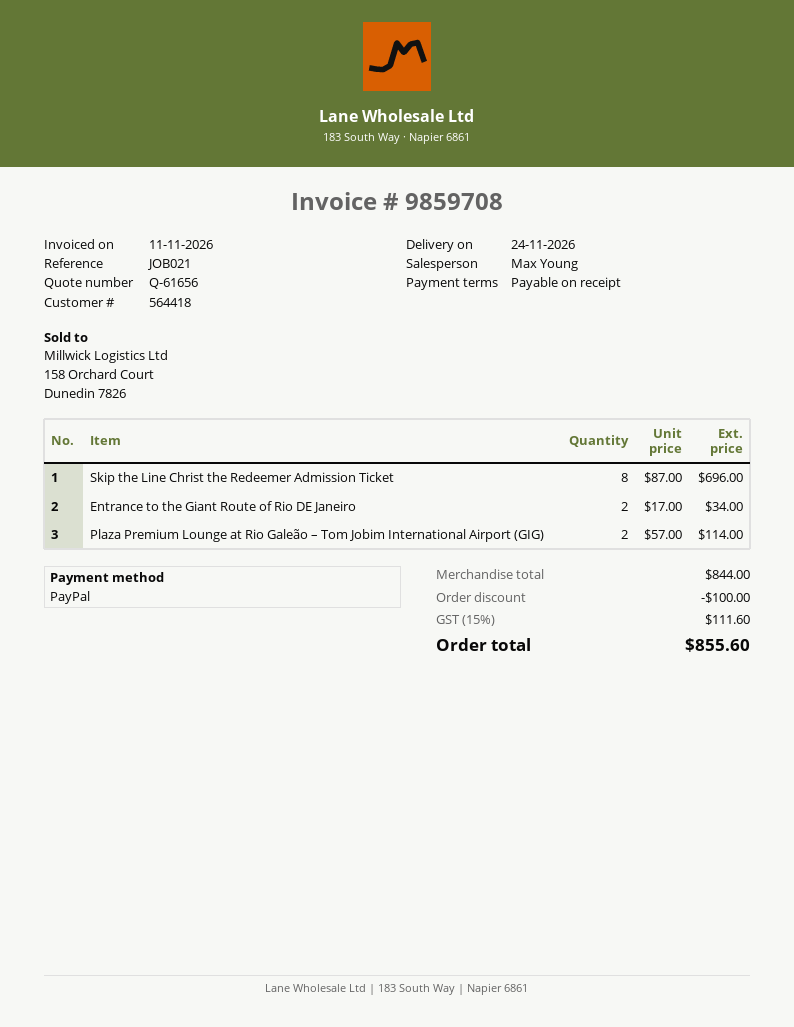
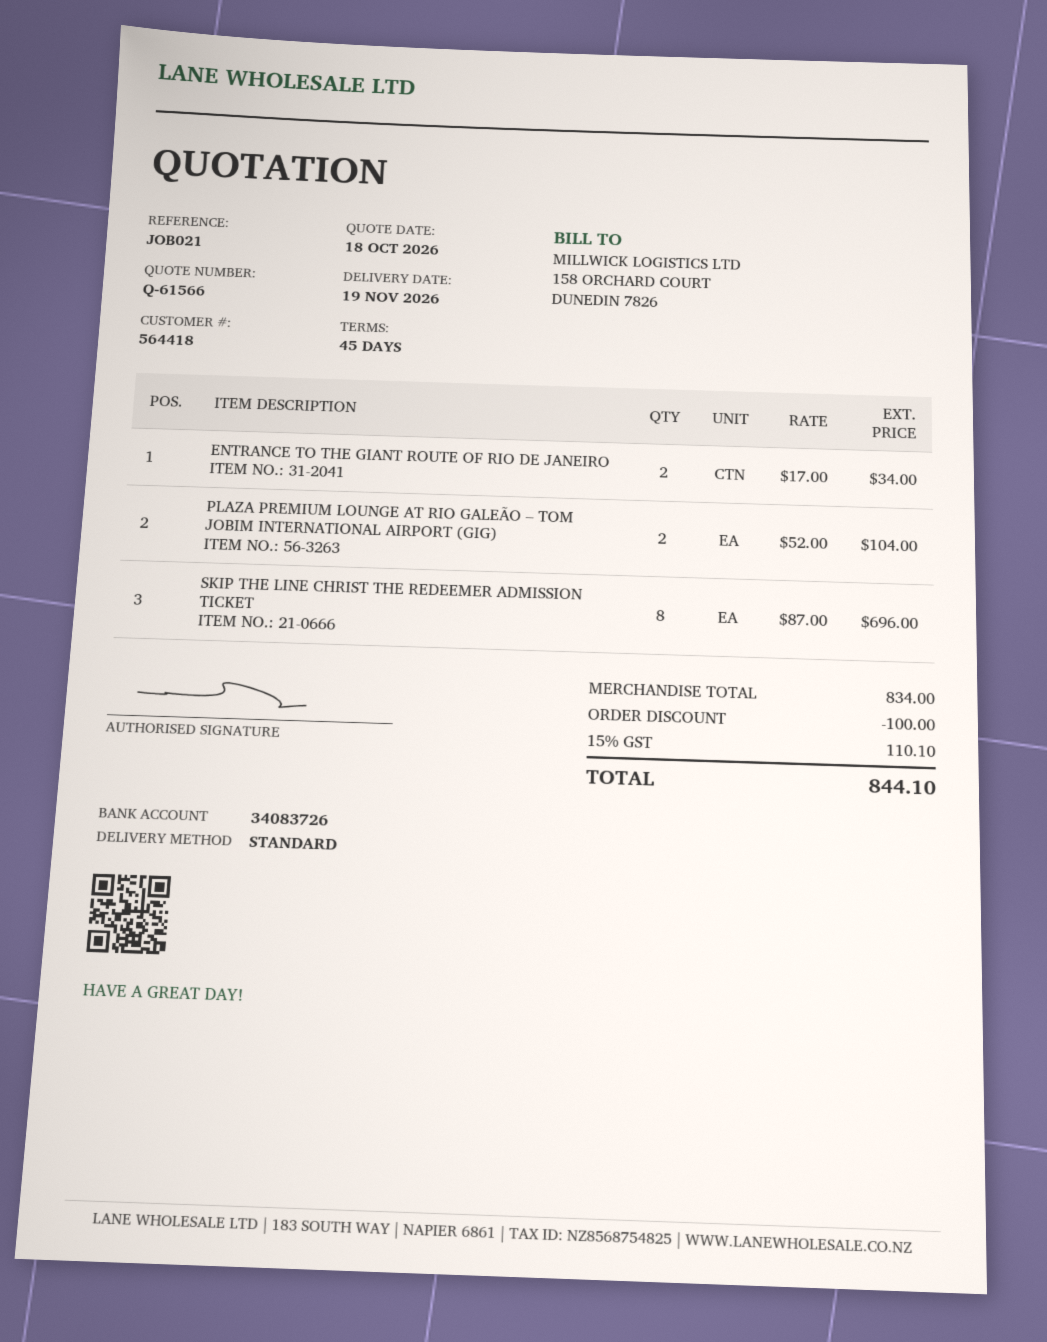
quote number: Q-61656 -> Q-61566
delivery date: 2026-11-24 -> 2026-11-19
payment terms: on receipt -> 45 days
Plaza Premium Lounge at Rio Galeão – Tom Jobim International Airport (GIG): 2 x 57.00 = 114.00 -> 2 x 52.00 = 104.00
subtotal: 844.00 -> 834.00
tax: 15% = 111.60 -> 15% = 110.10
total: 855.60 -> 844.10

